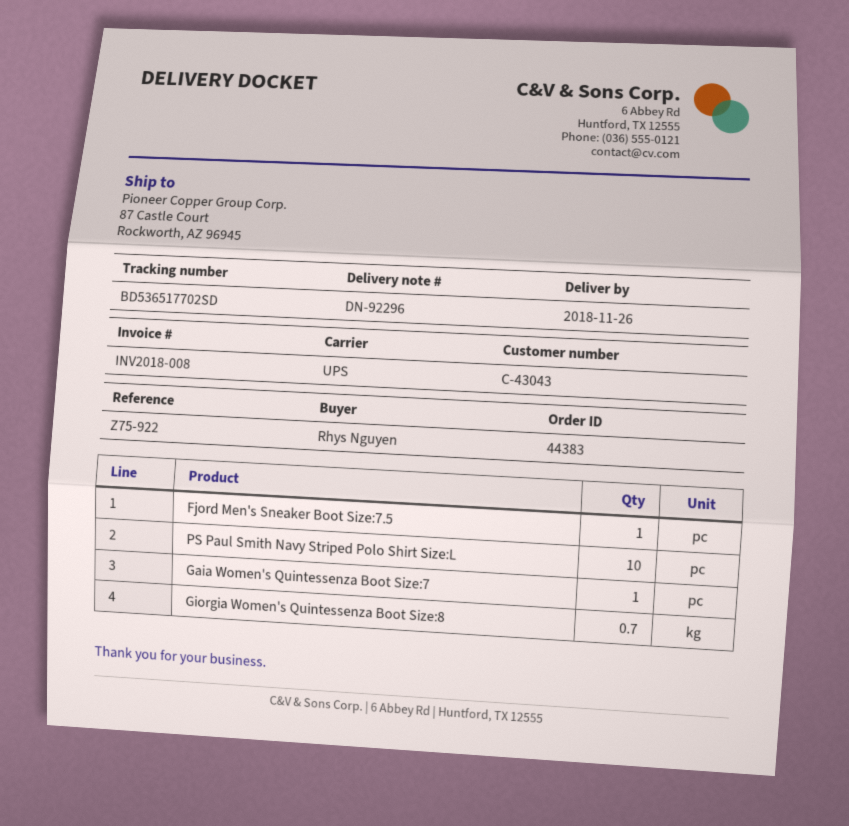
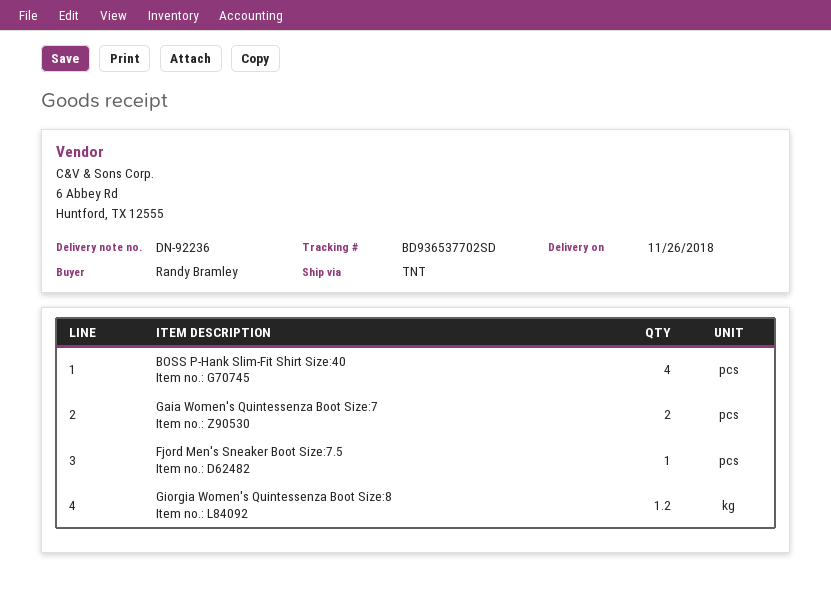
delivery note number: DN-92296 -> DN-92236
ordered by: Rhys Nguyen -> Randy Bramley
shipping method: UPS -> TNT
tracking number: BD536517702SD -> BD936537702SD
PS Paul Smith Navy Striped Polo Shirt Size:L: 10 -> none
Gaia Women's Quintessenza Boot Size:7: 1 -> 2
Giorgia Women's Quintessenza Boot Size:8: 0.7 -> 1.2
BOSS P-Hank Slim-Fit Shirt Size:40: none -> 4

